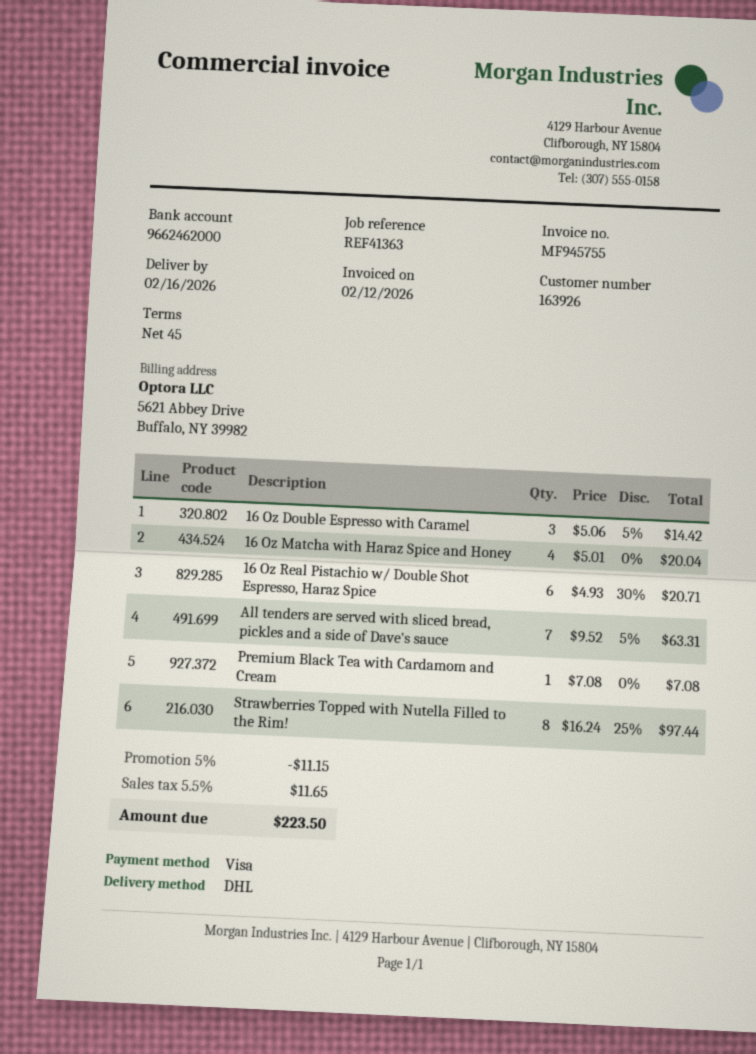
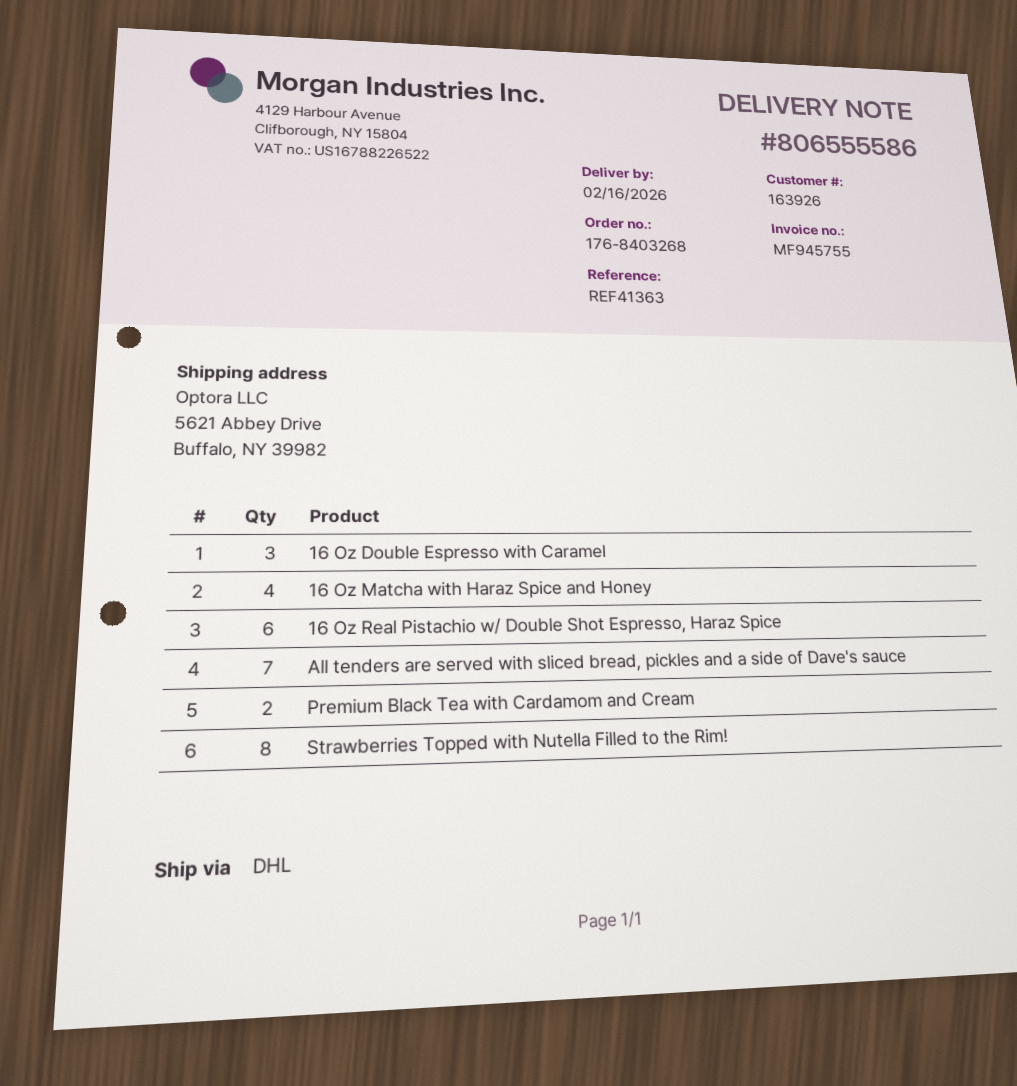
Premium Black Tea with Cardamom and Cream: 1 -> 2

